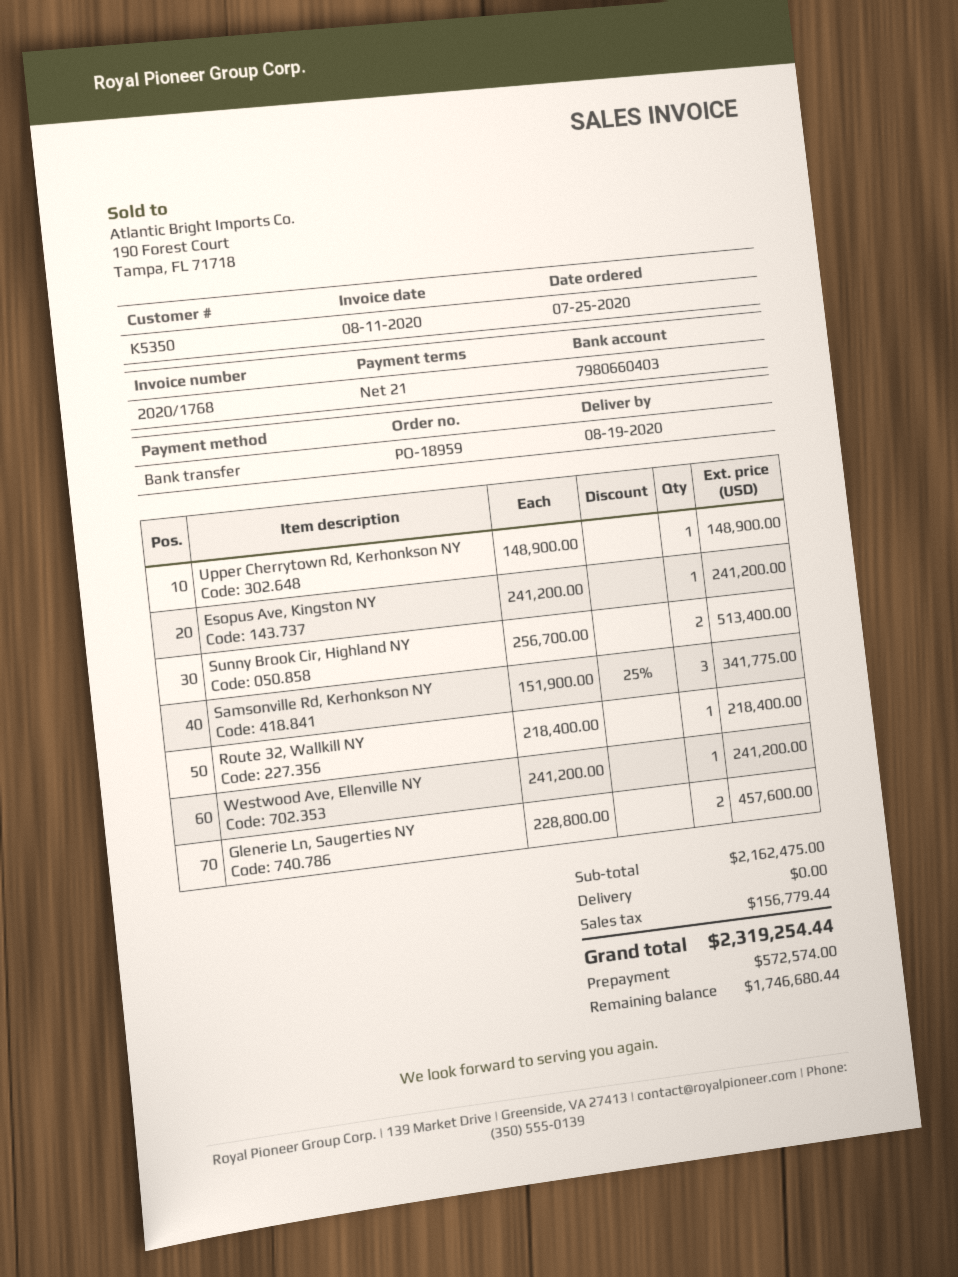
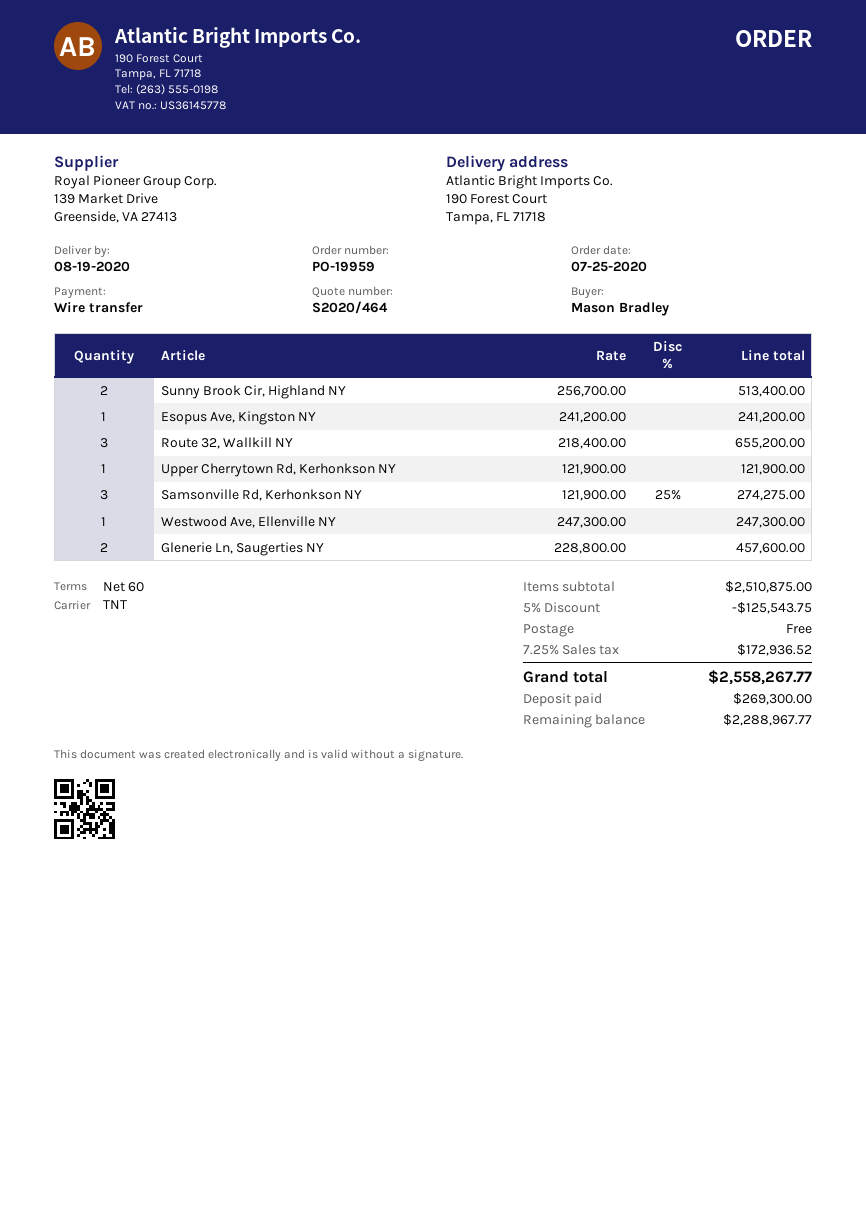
order number: PO-18959 -> PO-19959
payment terms: 21 days -> 60 days
Upper Cherrytown Rd, Kerhonkson NY: 1 x 148900.00 = 148900.00 -> 1 x 121900.00 = 121900.00
Samsonville Rd, Kerhonkson NY: 3 x 151900.00 - 25% = 341775.00 -> 3 x 121900.00 - 25% = 274275.00
Route 32, Wallkill NY: 1 x 218400.00 = 218400.00 -> 3 x 218400.00 = 655200.00
Westwood Ave, Ellenville NY: 1 x 241200.00 = 241200.00 -> 1 x 247300.00 = 247300.00
subtotal: 2162475.00 -> 2510875.00
discount: none -> 5% = 125543.75
tax: 156779.44 -> 172936.52
total: 2319254.44 -> 2558267.77
deposit: 572574.00 -> 269300.00
balance: 1746680.44 -> 2288967.77

